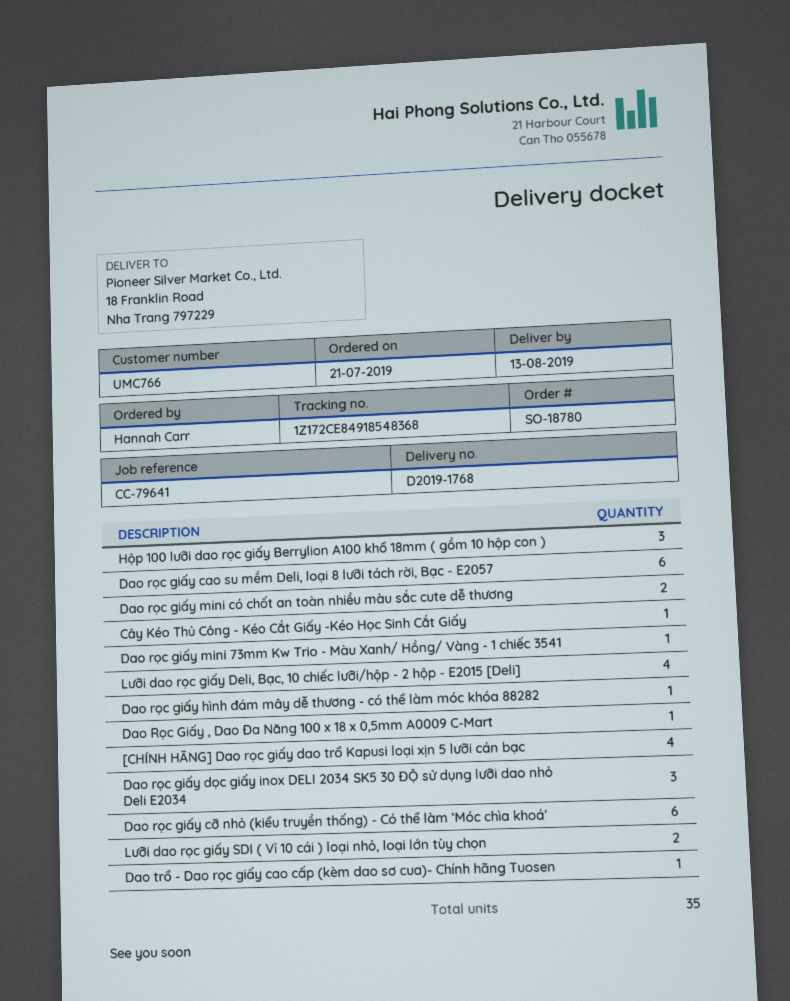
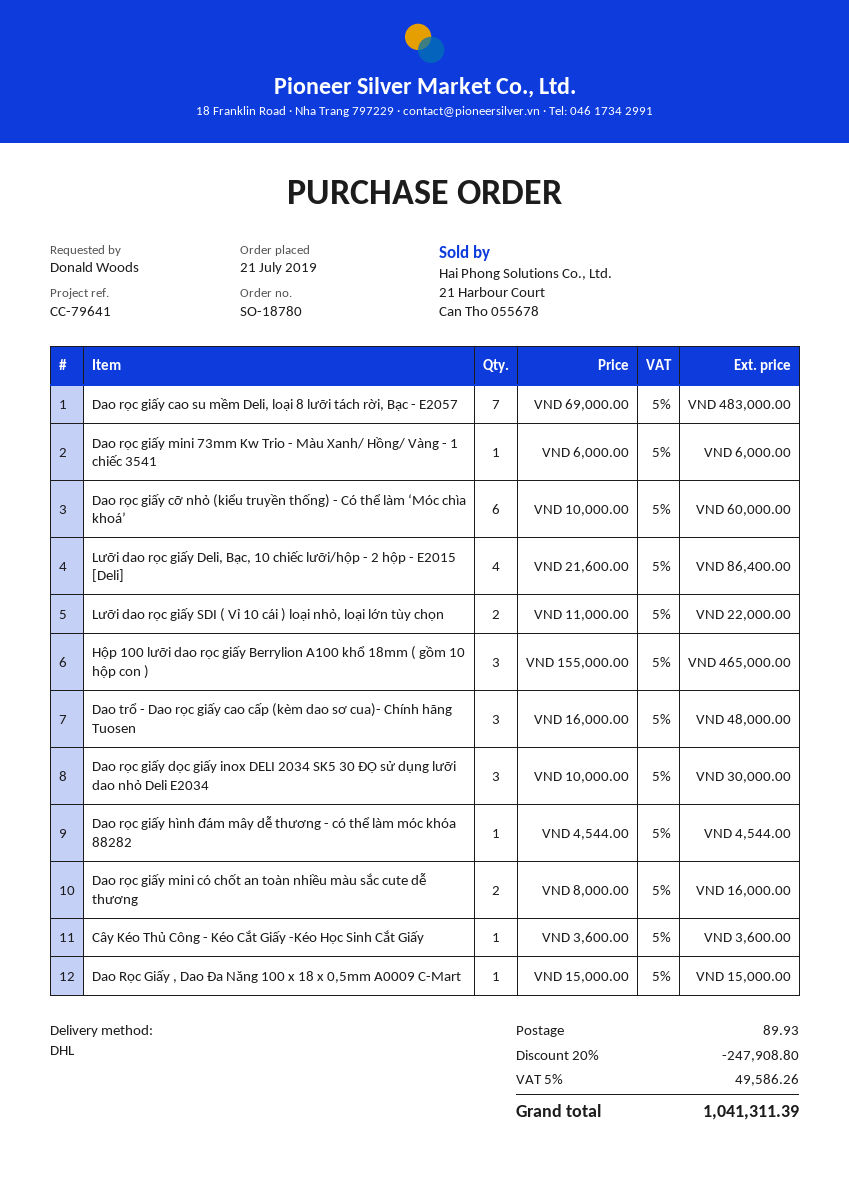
ordered by: Hannah Carr -> Donald Woods
Dao rọc giấy cao su mềm Deli, loại 8 lưỡi tách rời, Bạc - E2057: 6 -> 7
[CHÍNH HÃNG] Dao rọc giấy dao trổ Kapusi loại xịn 5 lưỡi cán bạc: 4 -> none
Dao trổ - Dao rọc giấy cao cấp (kèm dao sơ cua)- Chính hãng Tuosen: 1 -> 3

